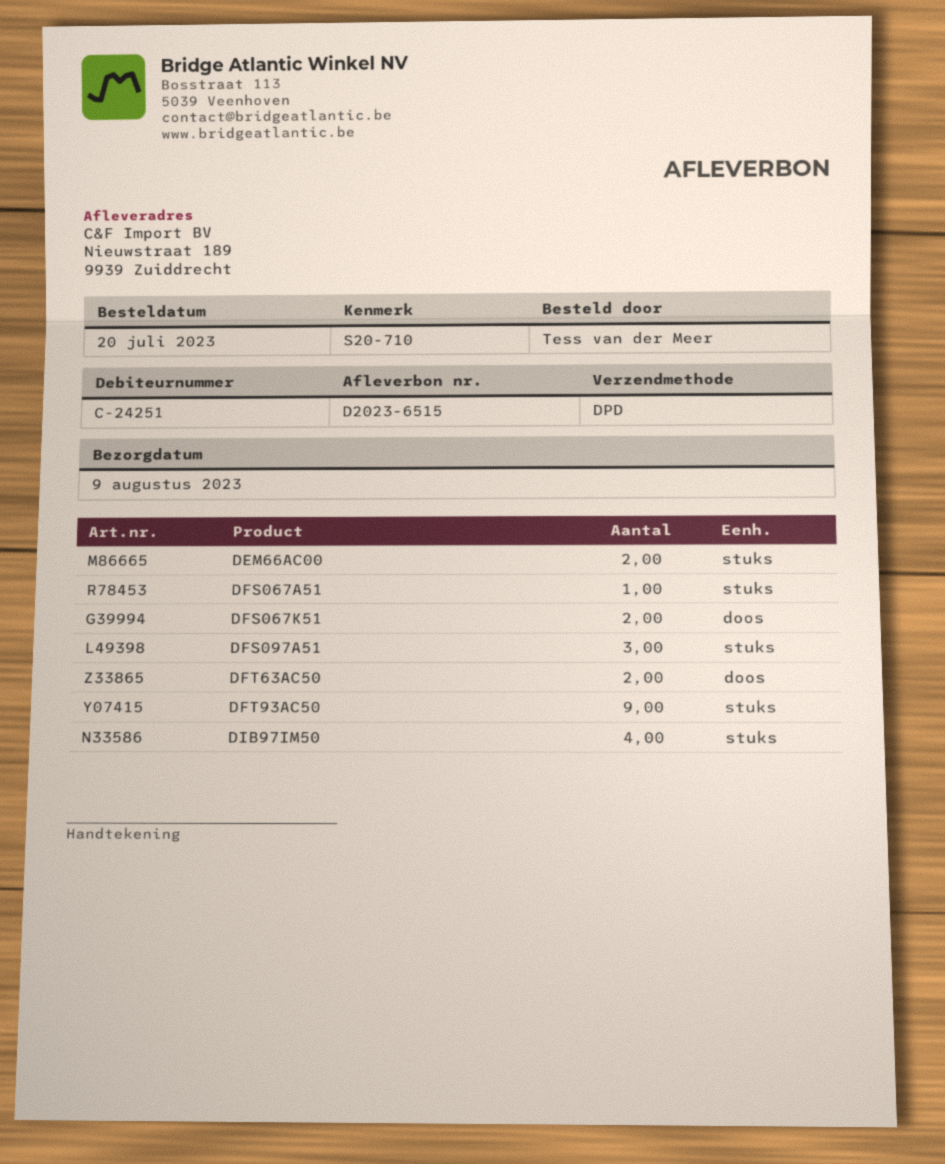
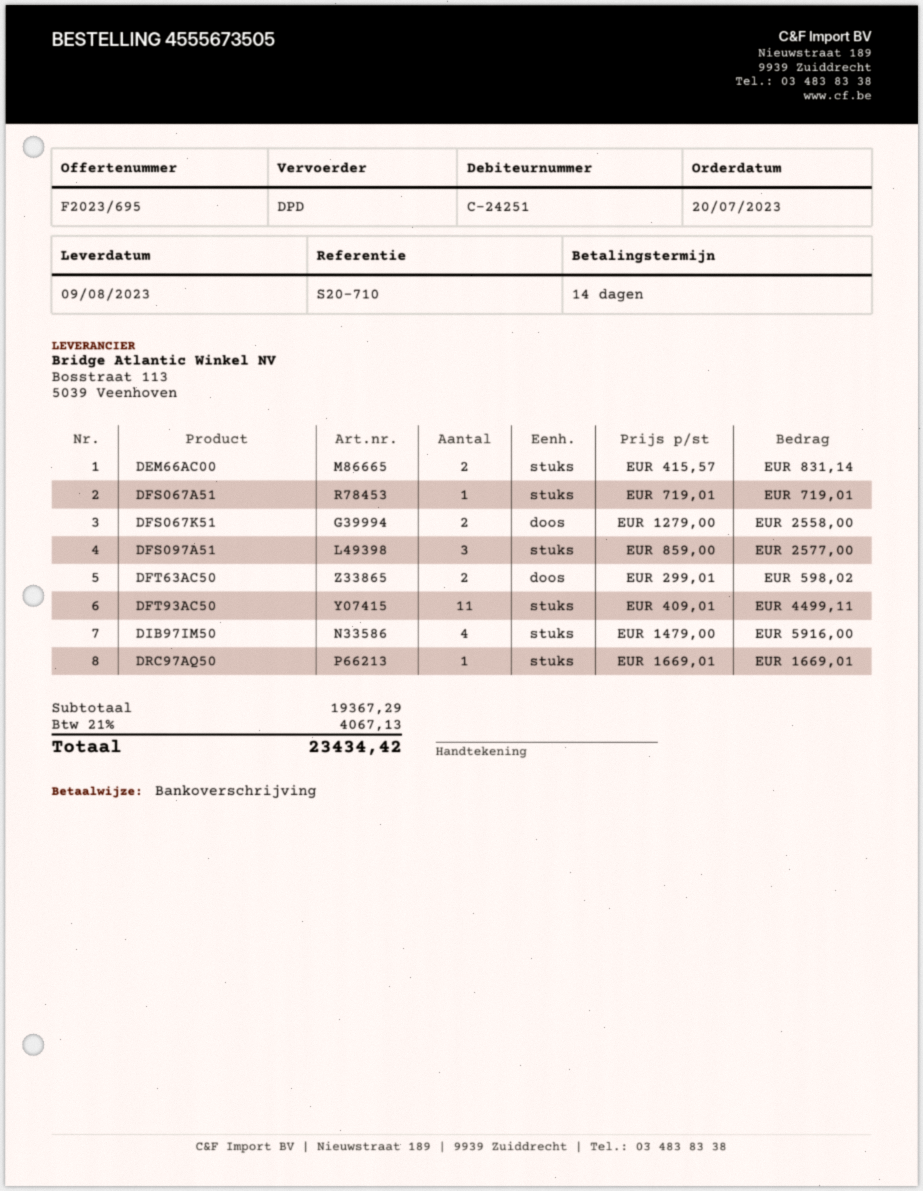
DFT93AC50: 9 -> 11
DRC97AQ50: none -> 1

